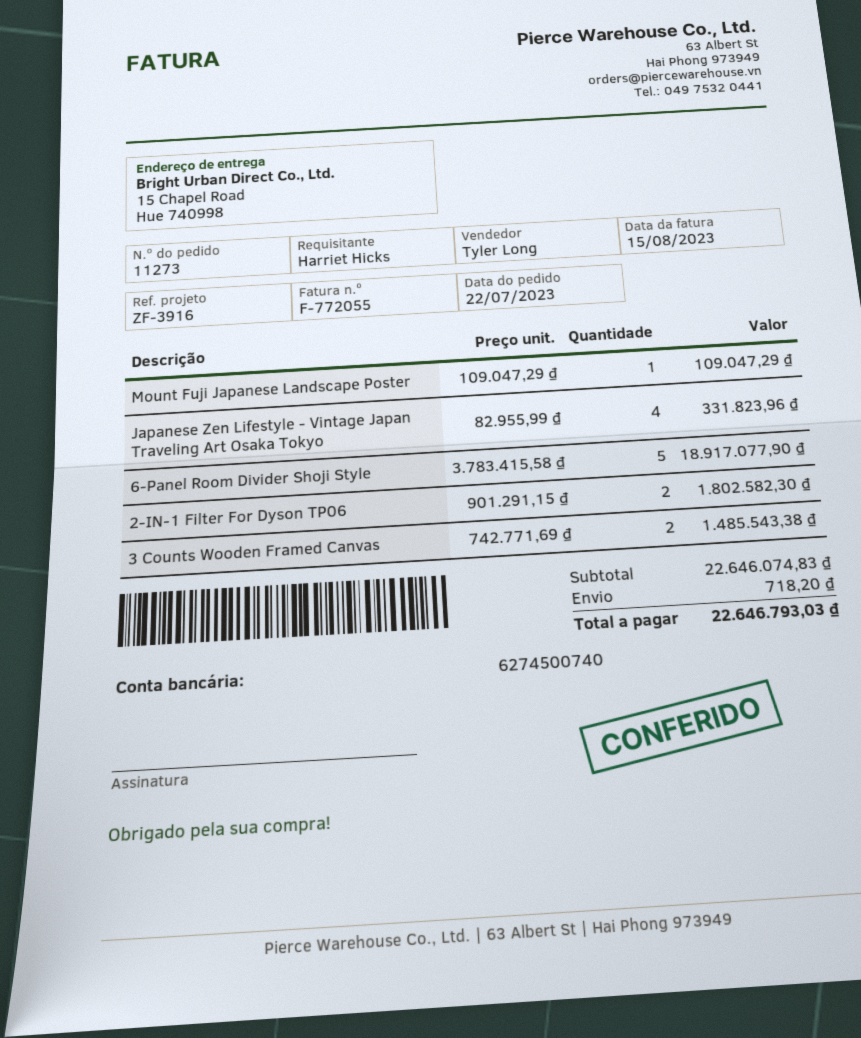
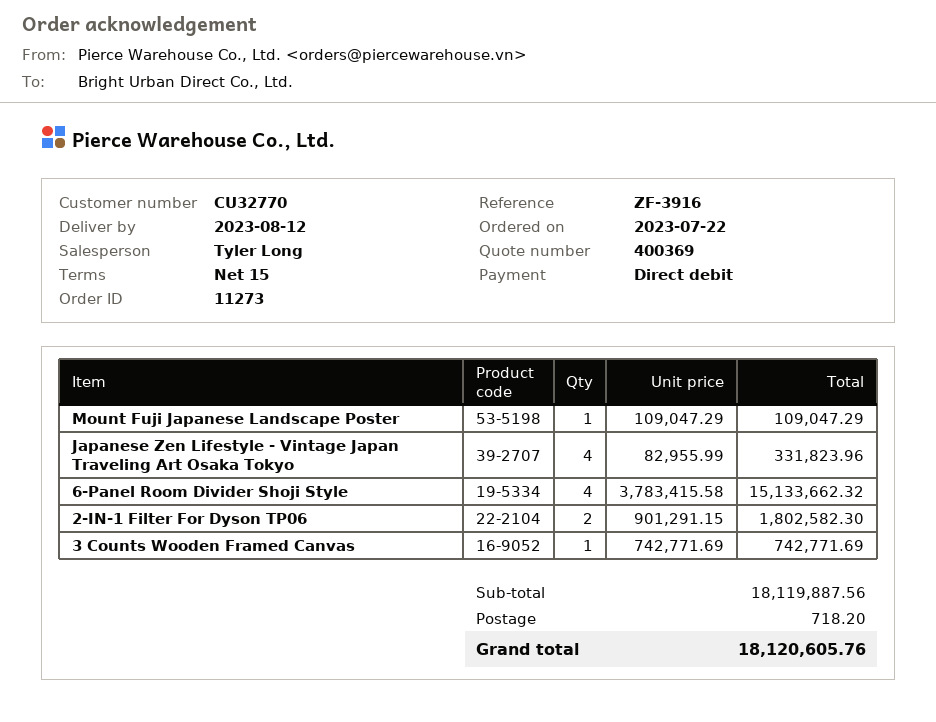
6-Panel Room Divider Shoji Style: 5 x 3783415.58 = 18917077.90 -> 4 x 3783415.58 = 15133662.32
3 Counts Wooden Framed Canvas: 2 x 742771.69 = 1485543.38 -> 1 x 742771.69 = 742771.69
subtotal: 22646074.83 -> 18119887.56
total: 22646793.03 -> 18120605.76

